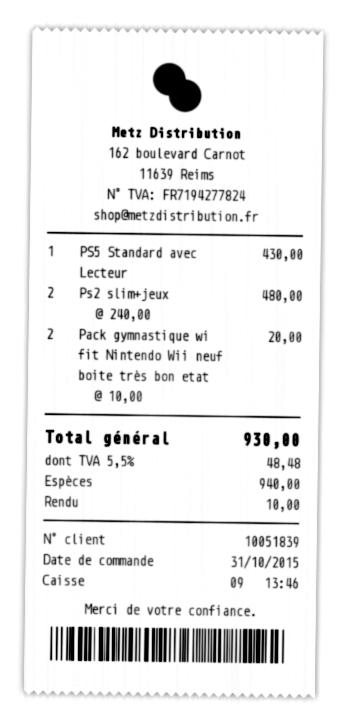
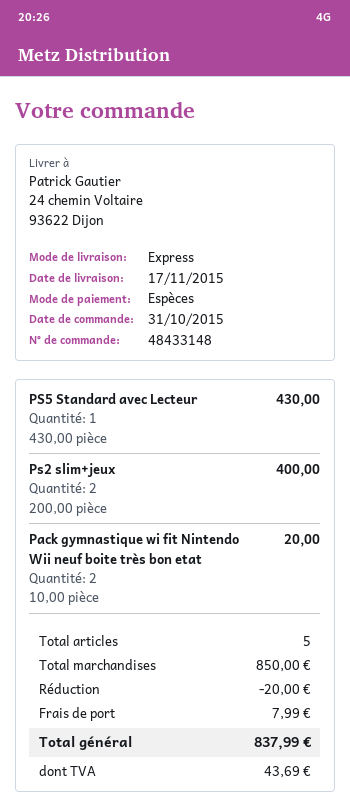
Ps2 slim+jeux: 2 x 240.00 = 480.00 -> 2 x 200.00 = 400.00
discount: none -> 20.00
shipping: none -> 7.99
tax: 48.48 -> 43.69
total: 930.00 -> 837.99

